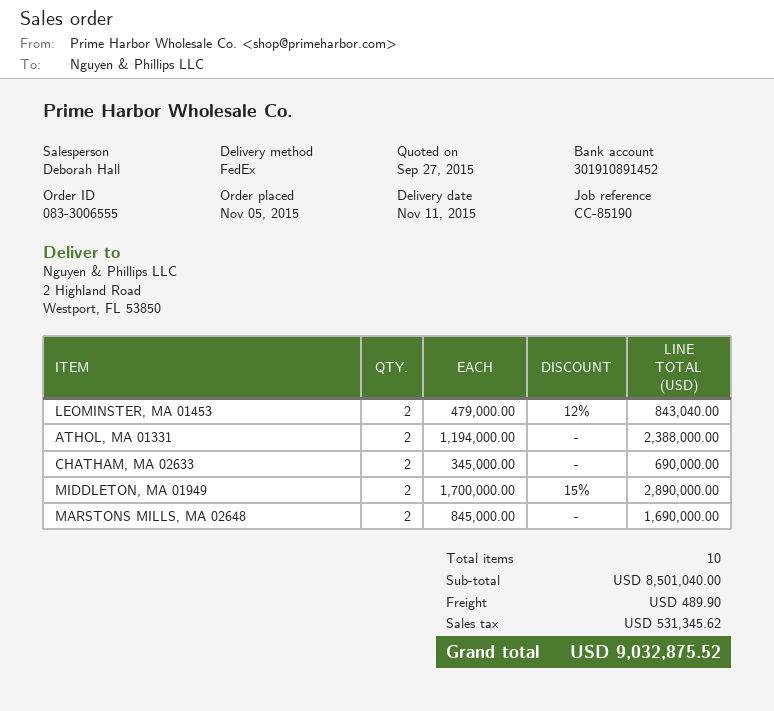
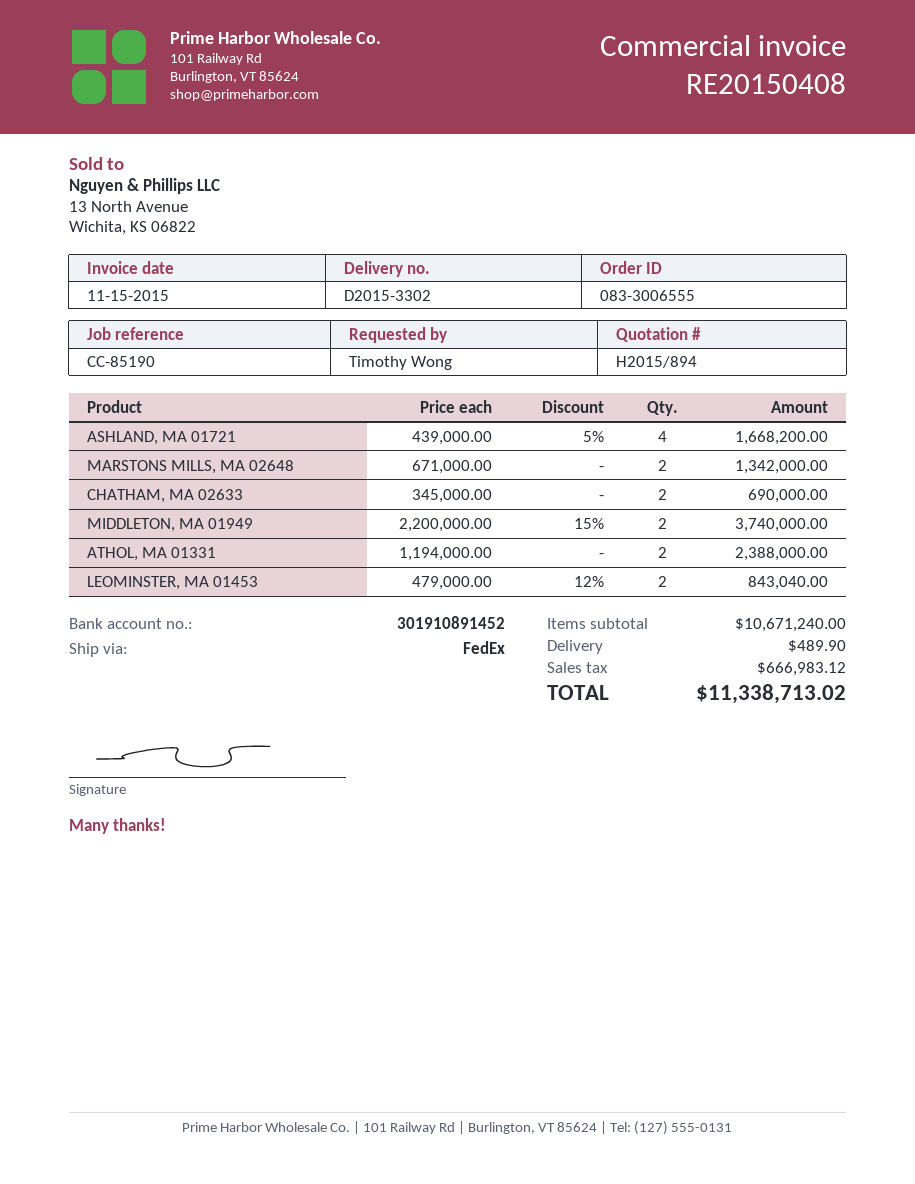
MIDDLETON, MA 01949: 2 x 1700000.00 - 15% = 2890000.00 -> 2 x 2200000.00 - 15% = 3740000.00
MARSTONS MILLS, MA 02648: 2 x 845000.00 = 1690000.00 -> 2 x 671000.00 = 1342000.00
ASHLAND, MA 01721: none -> 4 x 439000.00 - 5% = 1668200.00
subtotal: 8501040.00 -> 10671240.00
tax: 531345.62 -> 666983.12
total: 9032875.52 -> 11338713.02

